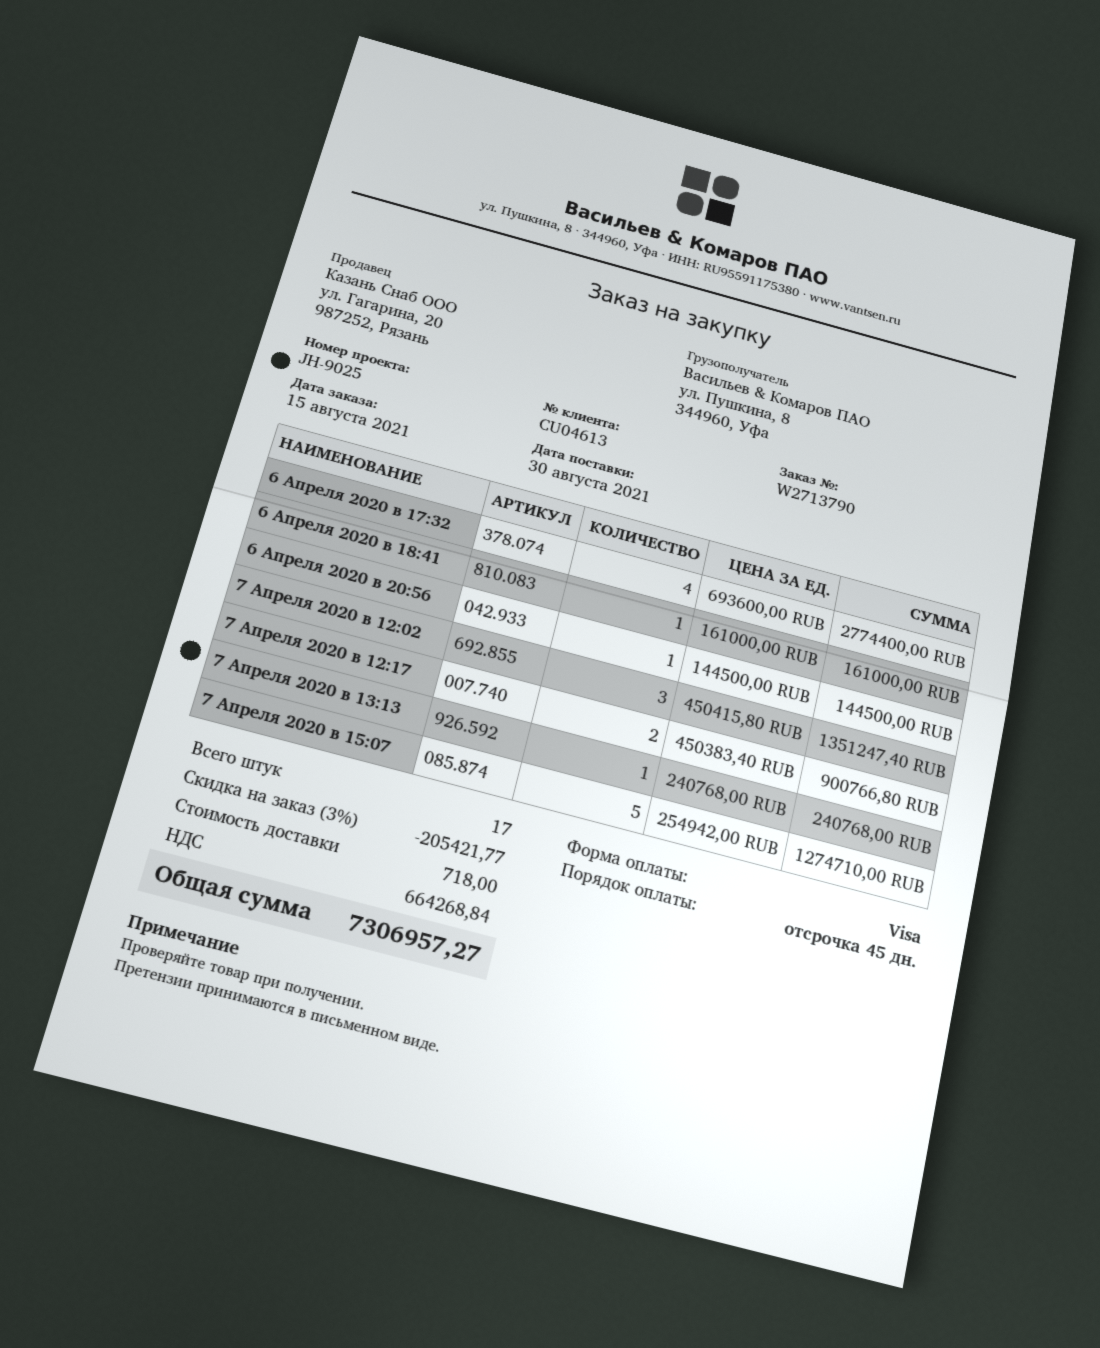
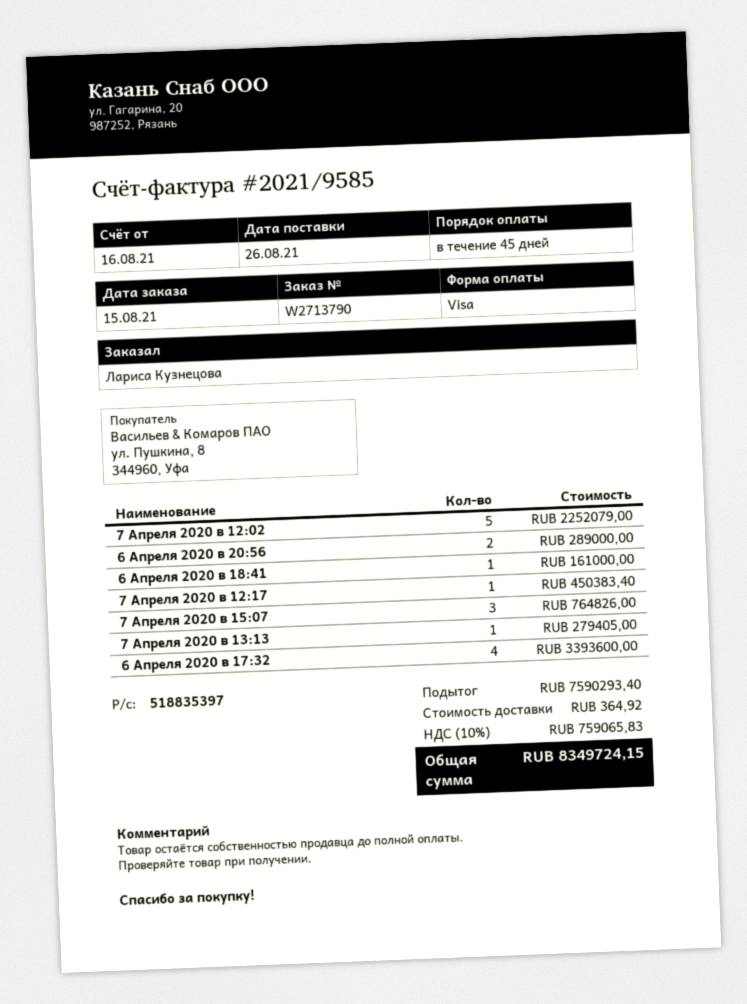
delivery date: 2021-08-30 -> 2021-08-26
6 Апреля 2020 в 17:32: 4 for 2774400.00 -> 4 for 3393600.00
6 Апреля 2020 в 20:56: 1 for 144500.00 -> 2 for 289000.00
7 Апреля 2020 в 12:02: 3 for 1351247.40 -> 5 for 2252079.00
7 Апреля 2020 в 12:17: 2 for 900766.80 -> 1 for 450383.40
7 Апреля 2020 в 13:13: 1 for 240768.00 -> 1 for 279405.00
7 Апреля 2020 в 15:07: 5 for 1274710.00 -> 3 for 764826.00
discount: 3% = 205421.77 -> none
shipping: 718.00 -> 364.92
tax: 664268.84 -> 759065.83
total: 7306957.27 -> 8349724.15

